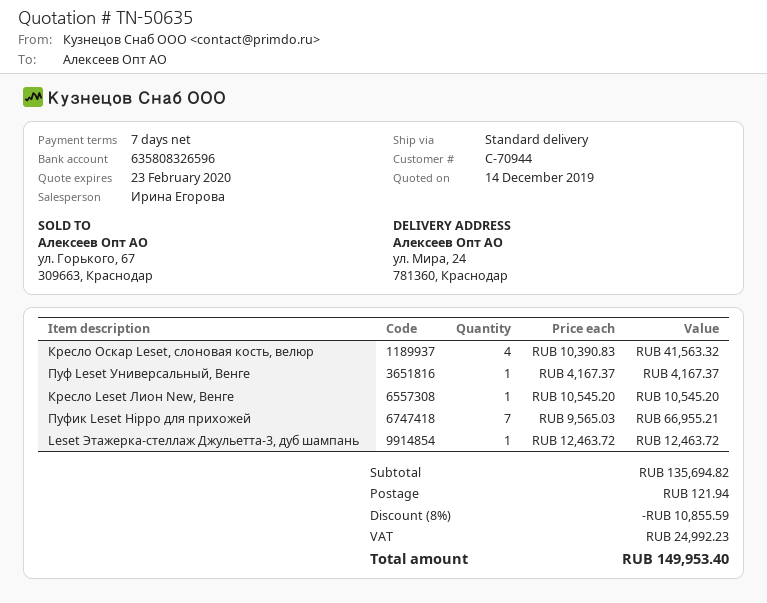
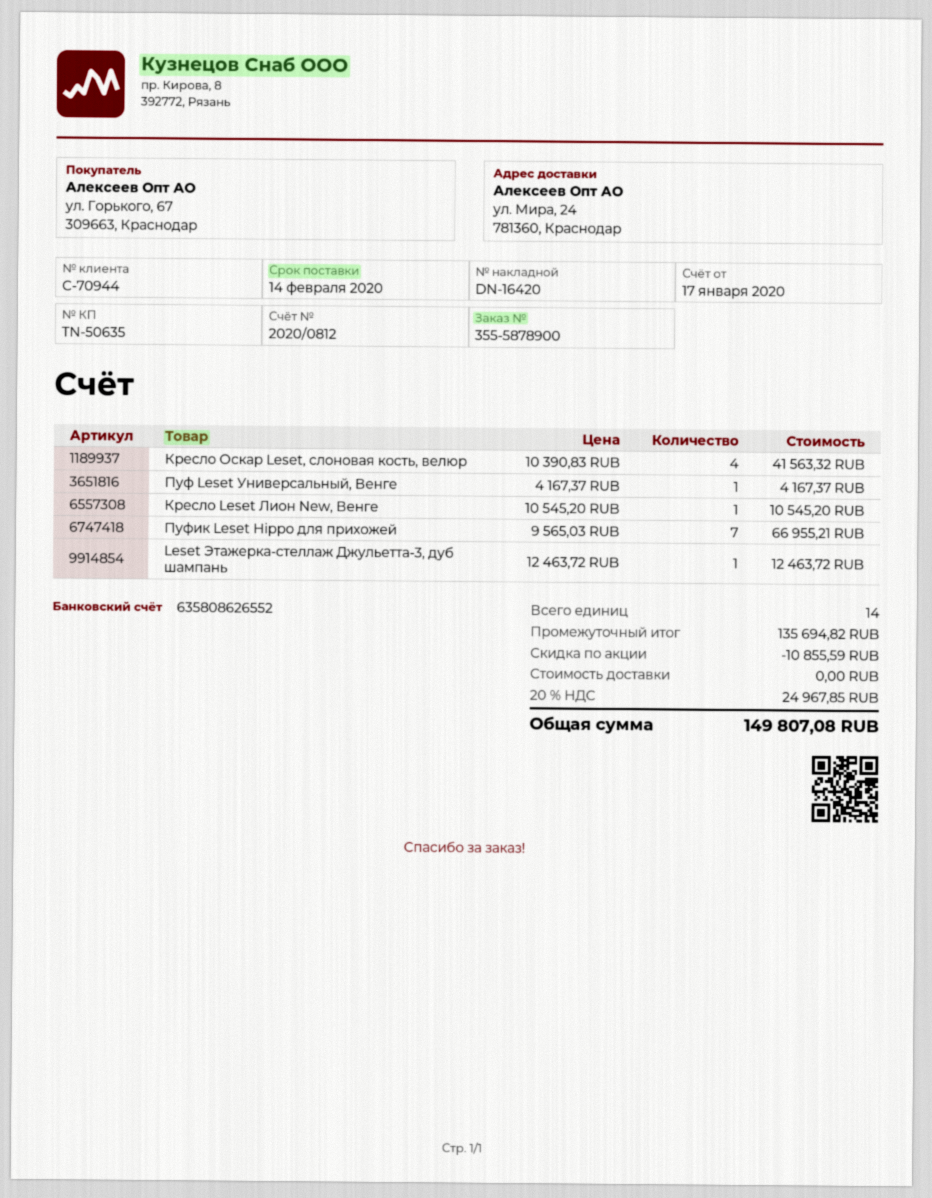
bank account: 635808326596 -> 635808626552
shipping: 121.94 -> 0.00
tax: 24992.23 -> 24967.85
total: 149953.40 -> 149807.08

